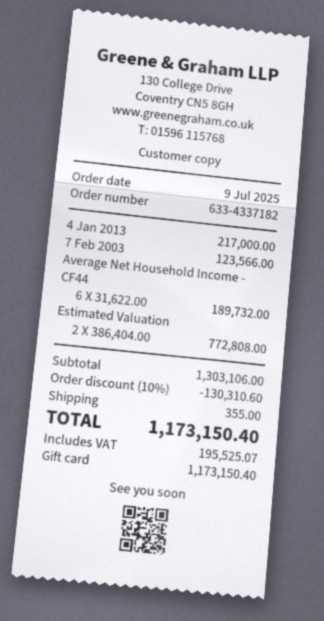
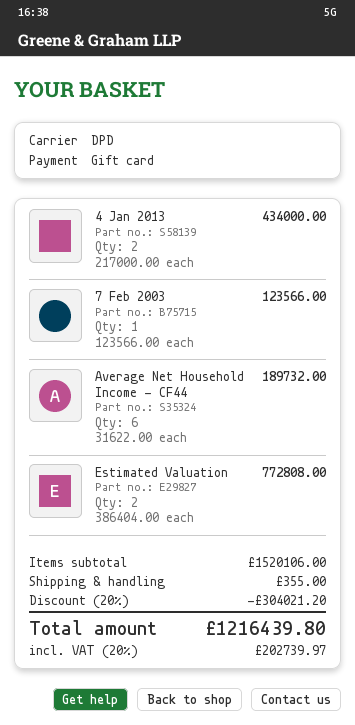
4 Jan 2013: 1 x 217000.00 = 217000.00 -> 2 x 217000.00 = 434000.00
subtotal: 1303106.00 -> 1520106.00
discount: 10% = 130310.60 -> 20% = 304021.20
tax: 195525.07 -> 202739.97
total: 1173150.40 -> 1216439.80

